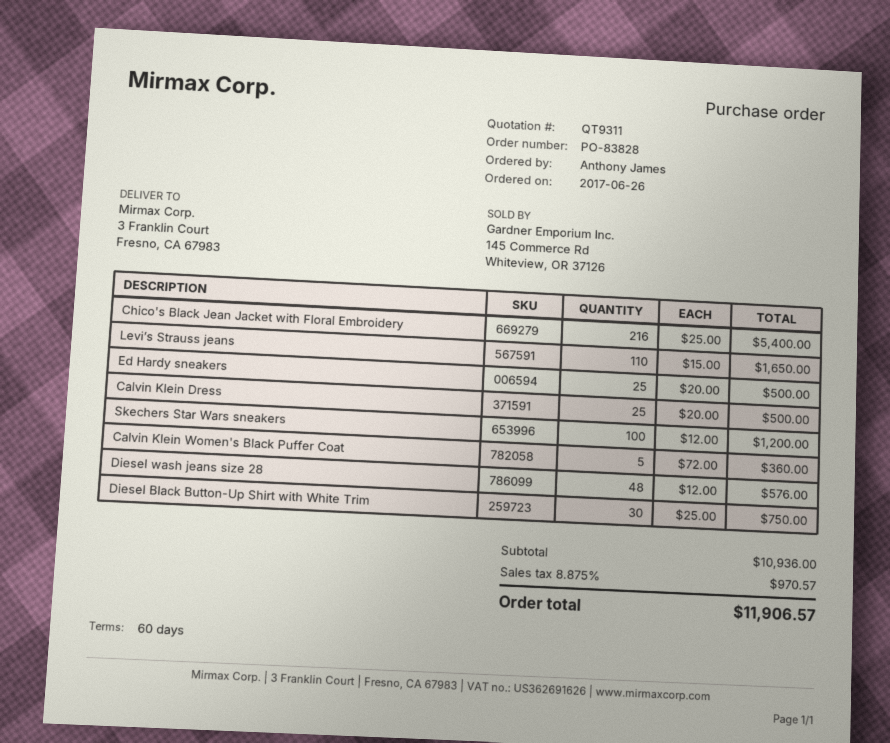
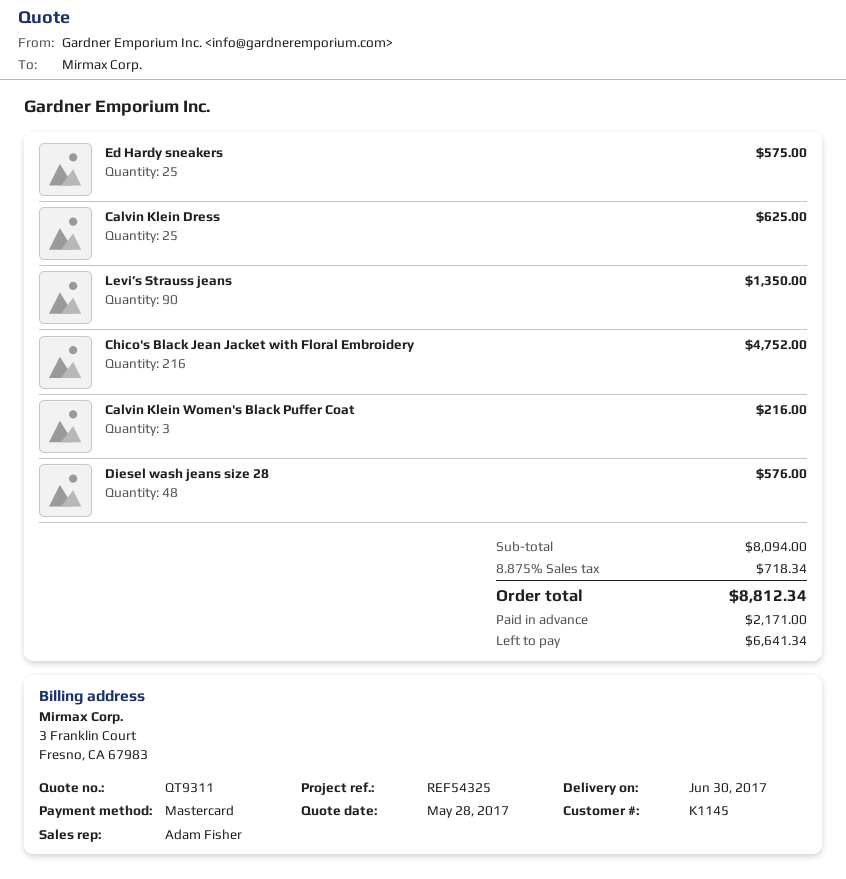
Chico's Black Jean Jacket with Floral Embroidery: 216 for 5400.00 -> 216 for 4752.00
Levi’s Strauss jeans: 110 for 1650.00 -> 90 for 1350.00
Ed Hardy sneakers: 25 for 500.00 -> 25 for 575.00
Calvin Klein Dress: 25 for 500.00 -> 25 for 625.00
Skechers Star Wars sneakers: 100 for 1200.00 -> none
Calvin Klein Women's Black Puffer Coat: 5 for 360.00 -> 3 for 216.00
Diesel Black Button-Up Shirt with White Trim: 30 for 750.00 -> none
subtotal: 10936.00 -> 8094.00
tax: 8.875% = 970.57 -> 8.875% = 718.34
total: 11906.57 -> 8812.34

